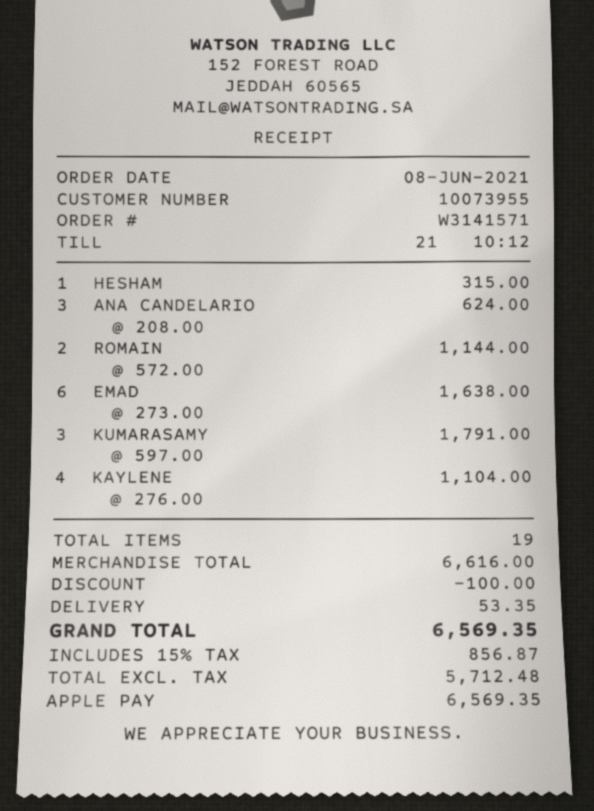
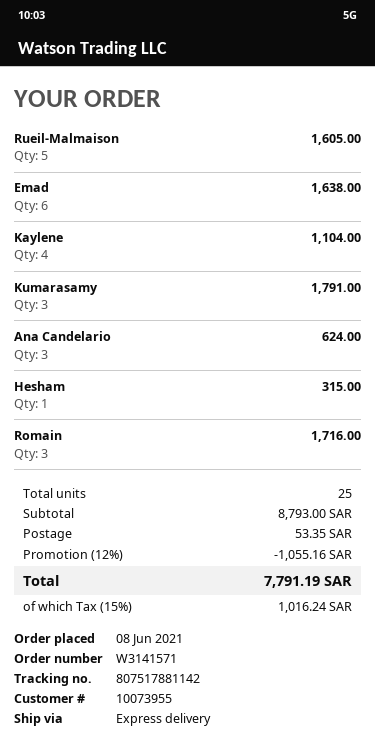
ROMAIN: 2 for 1144.00 -> 3 for 1716.00
Rueil-Malmaison: none -> 5 for 1605.00
total quantity: 19 -> 25
subtotal: 6616.00 -> 8793.00
discount: 100.00 -> 1055.16
tax: 15% = 856.87 -> 15% = 1016.24
total: 6569.35 -> 7791.19

